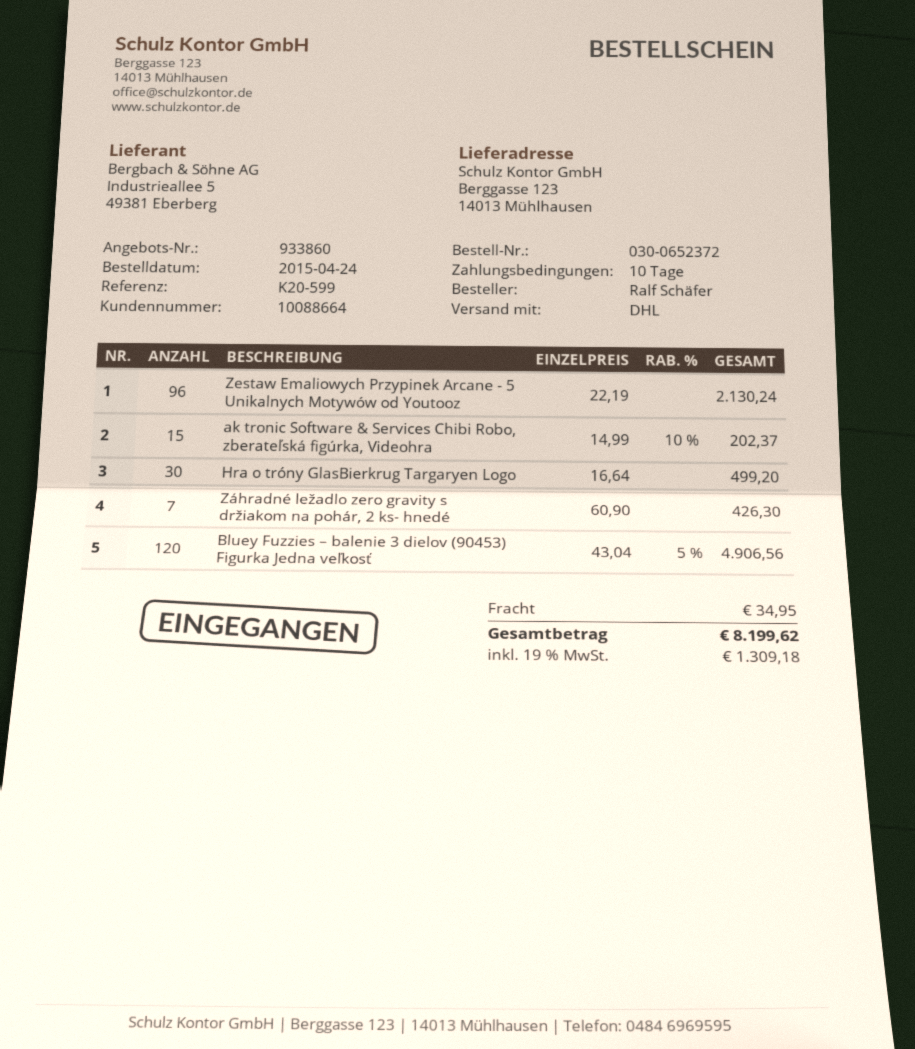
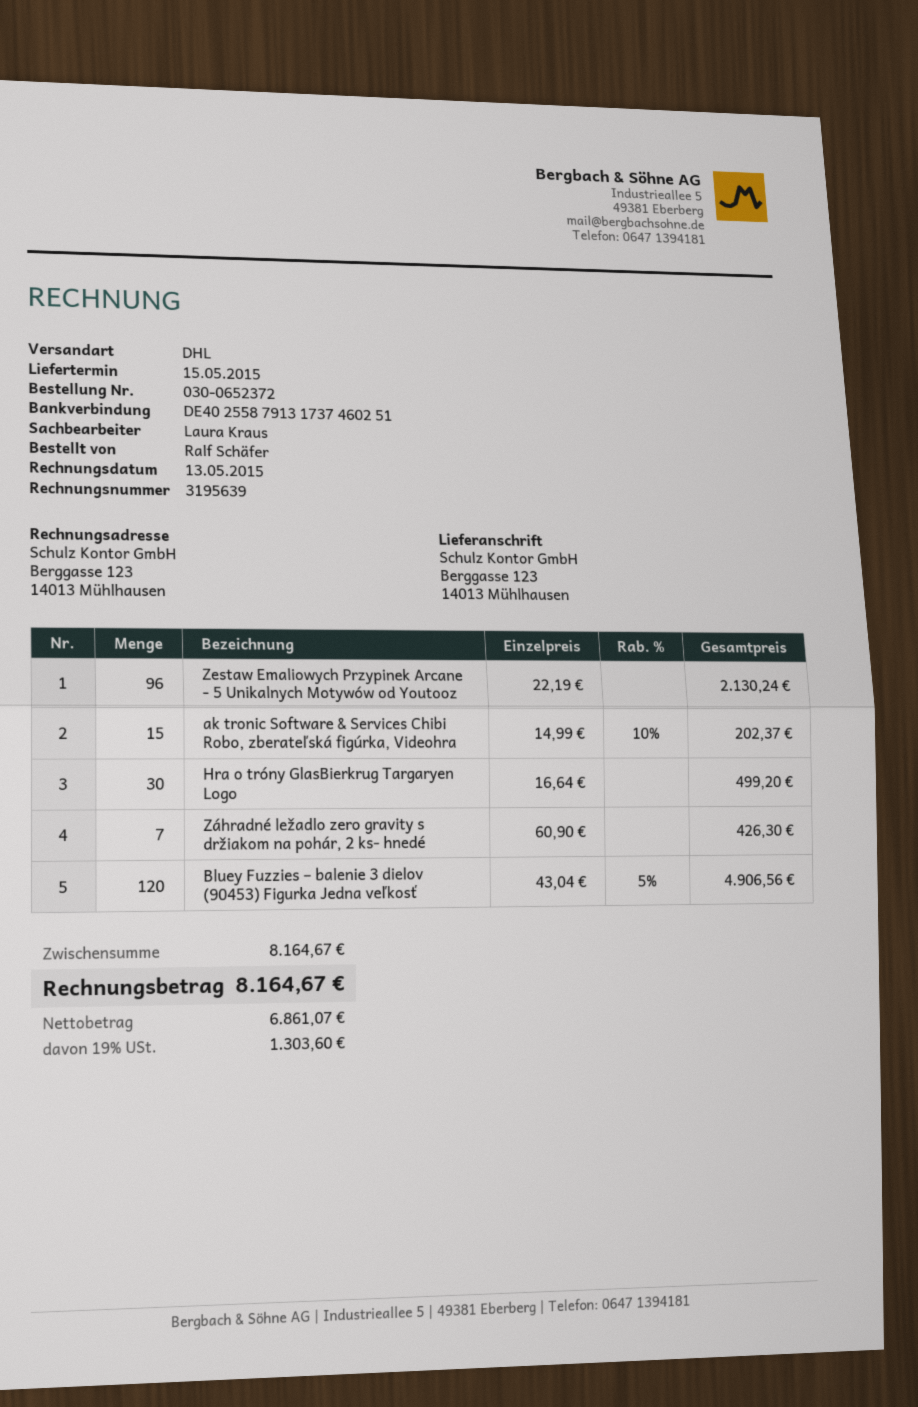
shipping: 34.95 -> none
tax: 19% = 1309.18 -> 19% = 1303.60
total: 8199.62 -> 8164.67

